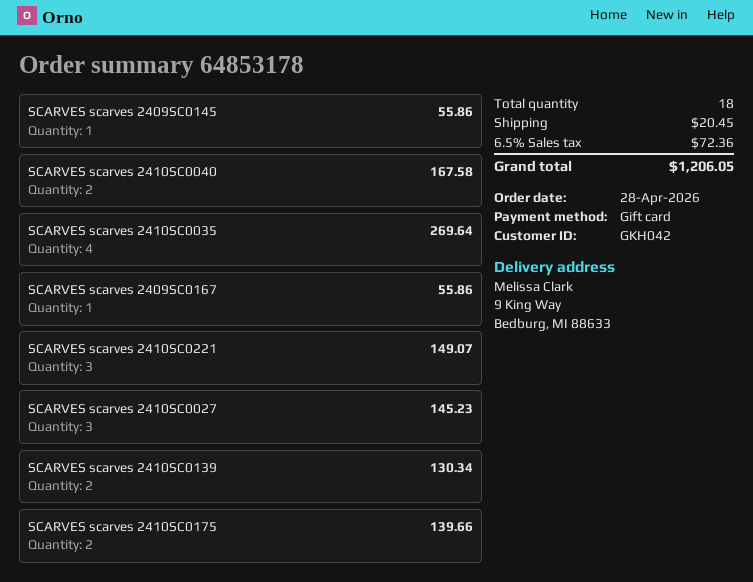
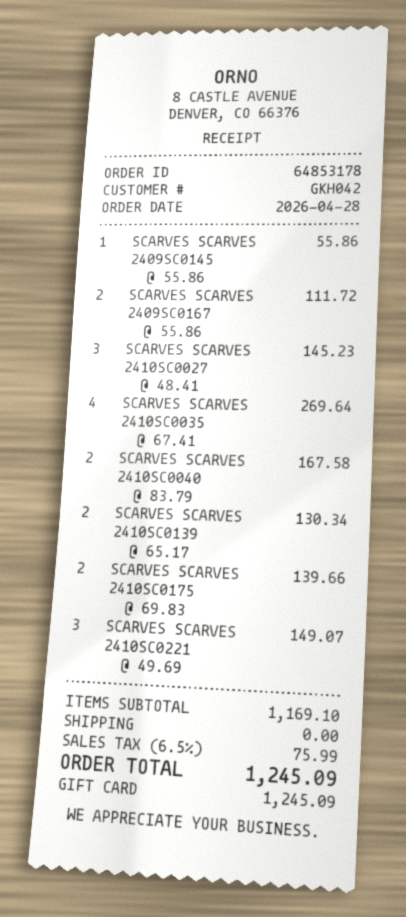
SCARVES scarves 2409SC0167: 1 for 55.86 -> 2 for 111.72
shipping: 20.45 -> 0.00
tax: 6.5% = 72.36 -> 6.5% = 75.99
total: 1206.05 -> 1245.09

